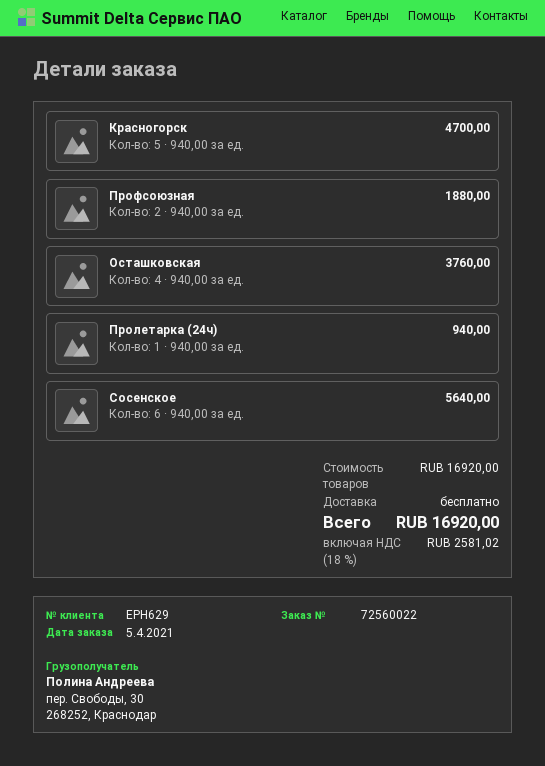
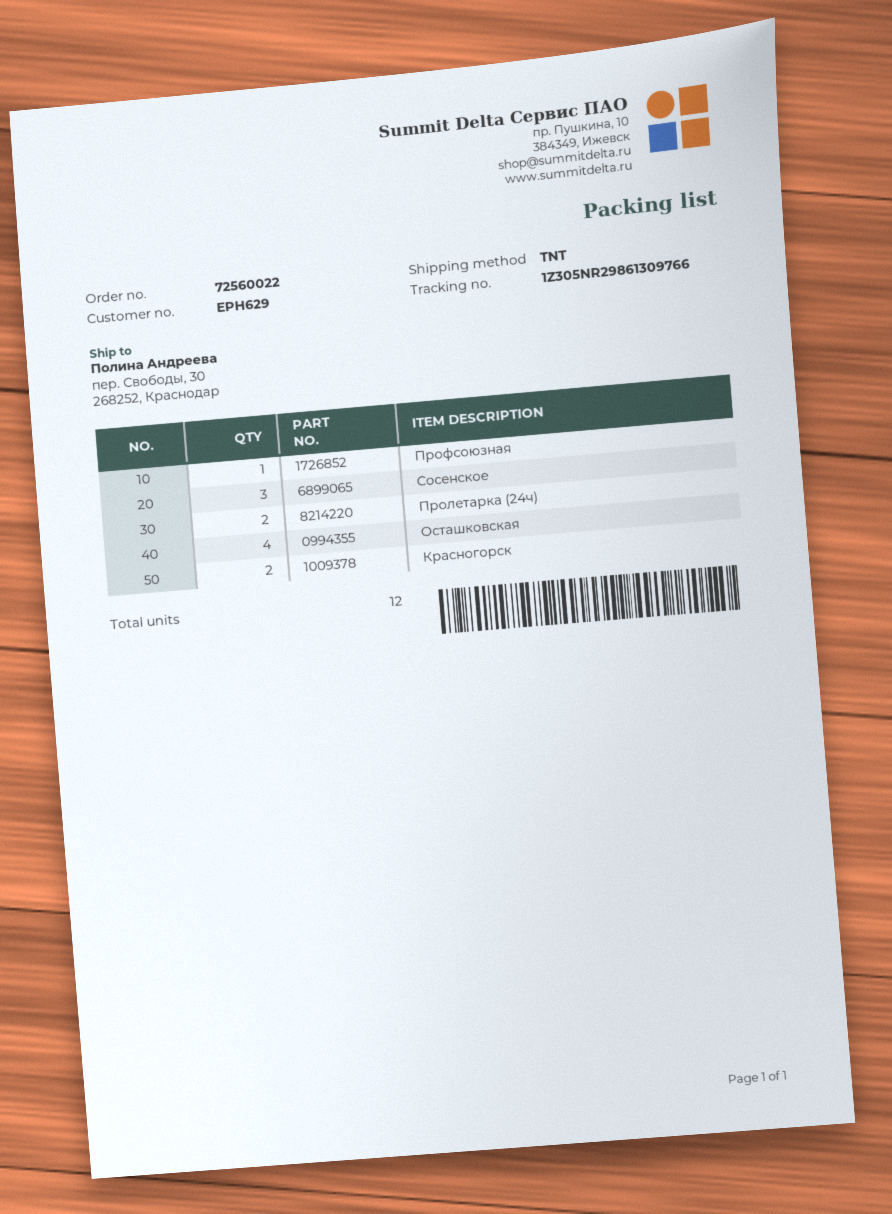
Красногорск: 5 -> 2
Профсоюзная: 2 -> 1
Пролетарка (24ч): 1 -> 2
Сосенское: 6 -> 3

